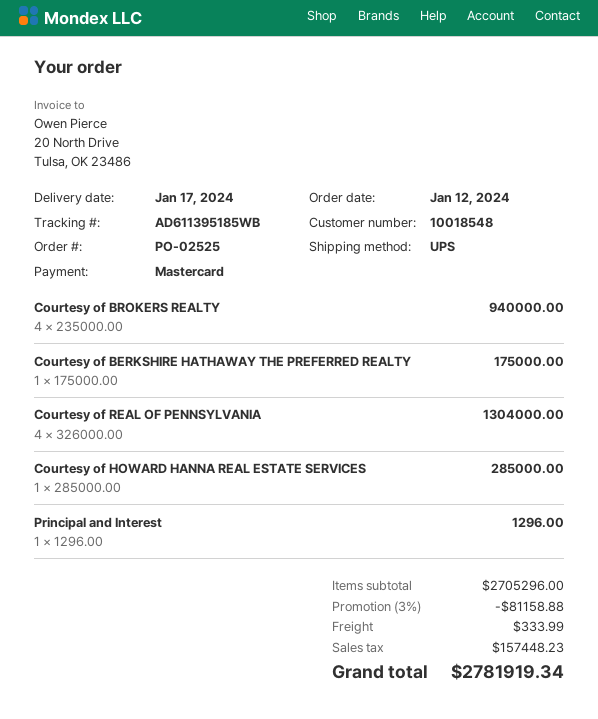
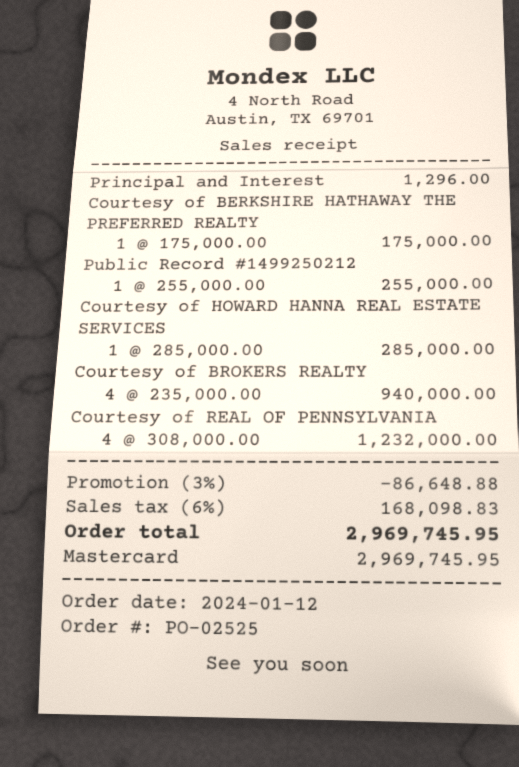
Courtesy of REAL OF PENNSYLVANIA: 4 x 326000.00 = 1304000.00 -> 4 x 308000.00 = 1232000.00
Public Record #1499250212: none -> 1 x 255000.00 = 255000.00
discount: 3% = 81158.88 -> 3% = 86648.88
shipping: 333.99 -> none
tax: 157448.23 -> 168098.83
total: 2781919.34 -> 2969745.95

